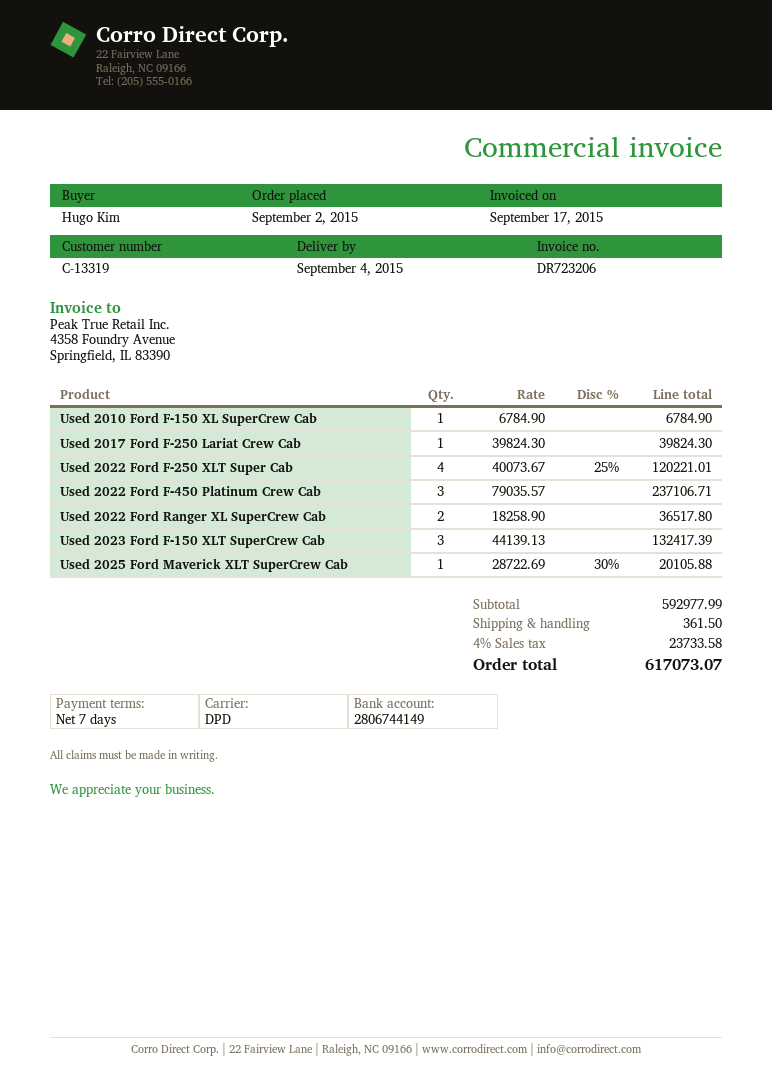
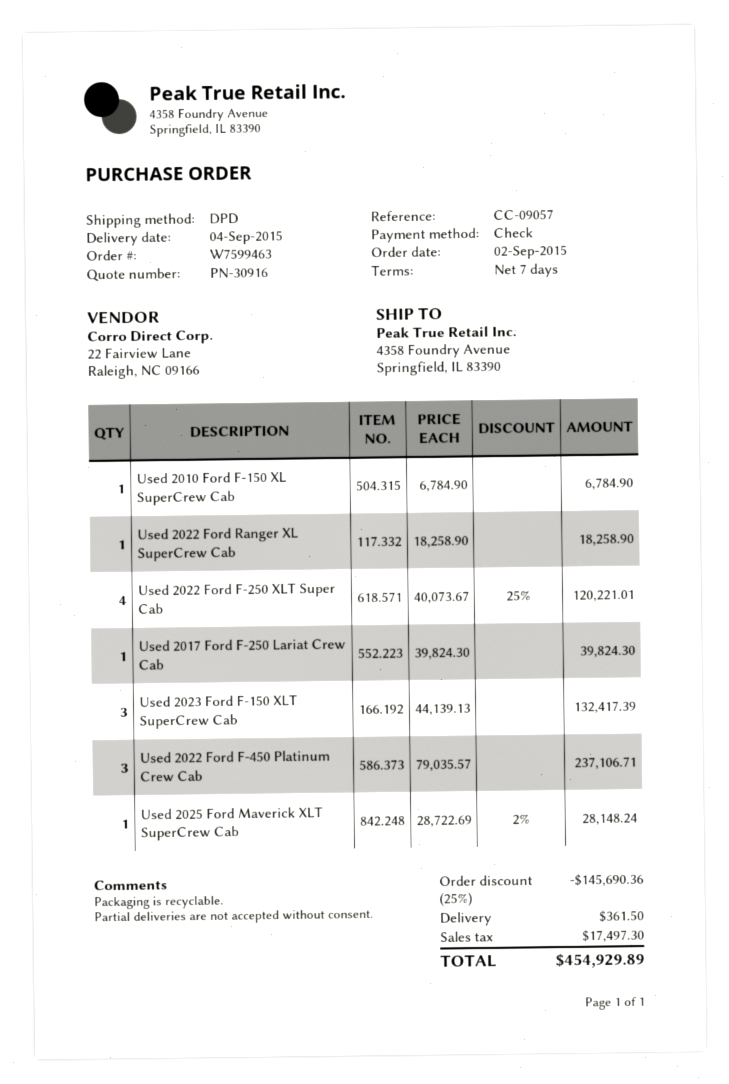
Used 2022 Ford Ranger XL SuperCrew Cab: 2 x 18258.90 = 36517.80 -> 1 x 18258.90 = 18258.90
Used 2025 Ford Maverick XLT SuperCrew Cab: 1 x 28722.69 - 30% = 20105.88 -> 1 x 28722.69 - 2% = 28148.24
discount: none -> 25% = 145690.36
tax: 23733.58 -> 17497.30
total: 617073.07 -> 454929.89

